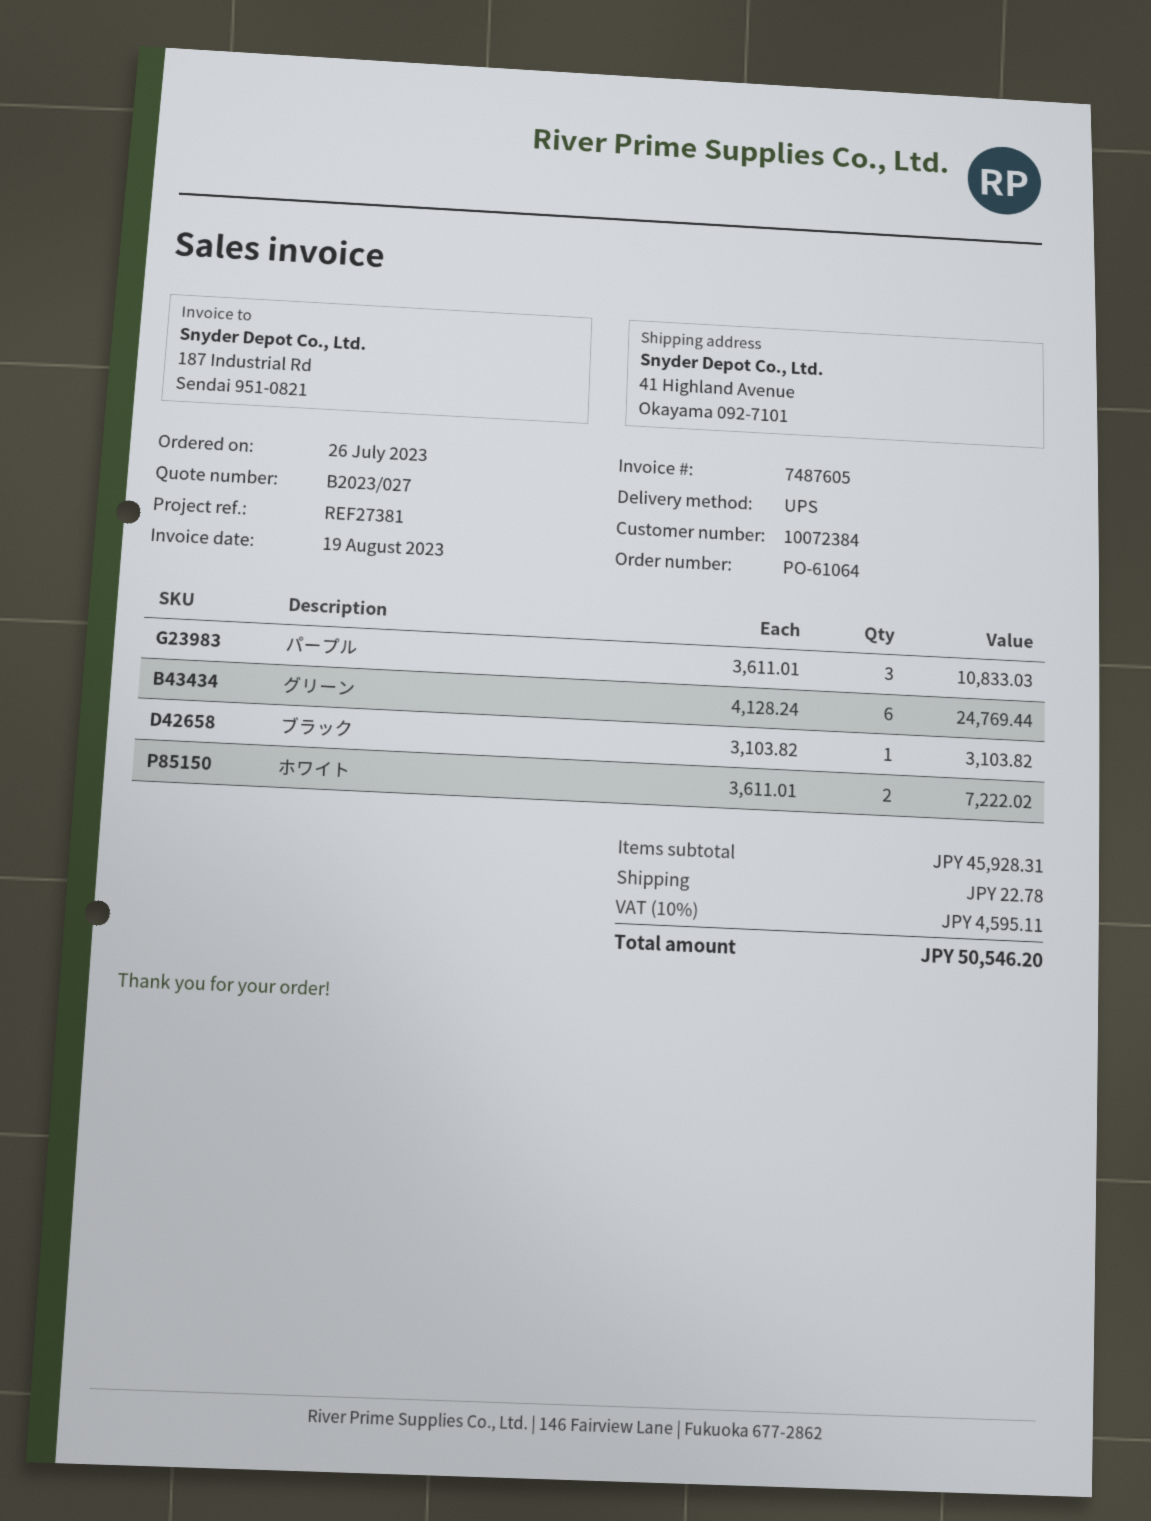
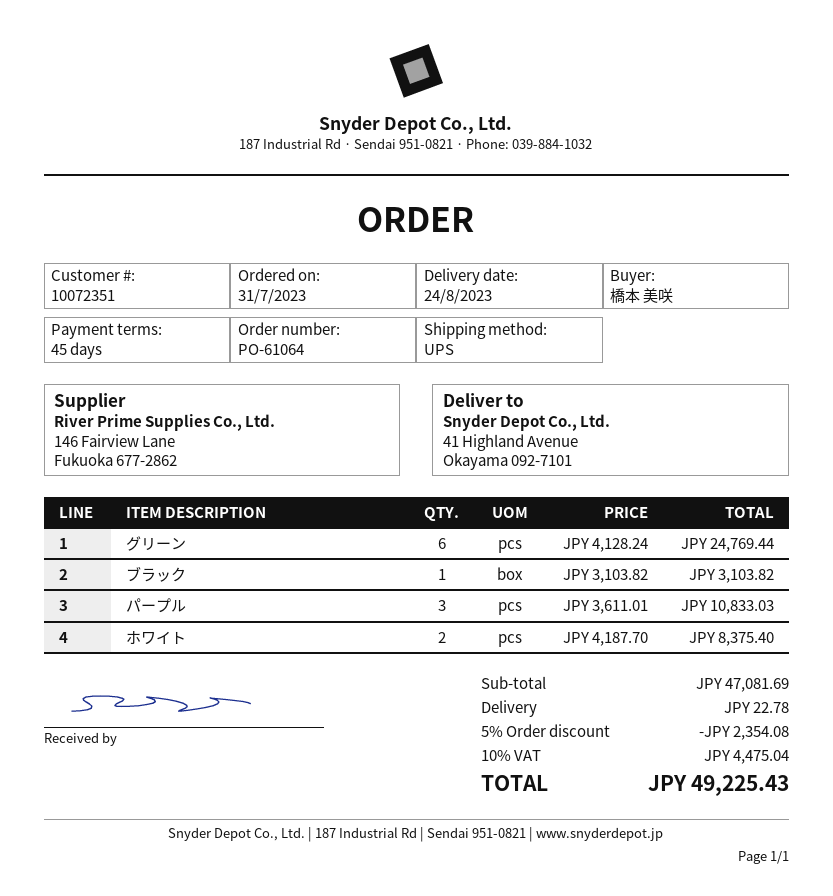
order date: 2023-07-26 -> 2023-07-31
customer number: 10072384 -> 10072351
ホワイト: 2 x 3611.01 = 7222.02 -> 2 x 4187.70 = 8375.40
subtotal: 45928.31 -> 47081.69
discount: none -> 5% = 2354.08
tax: 10% = 4595.11 -> 10% = 4475.04
total: 50546.20 -> 49225.43

